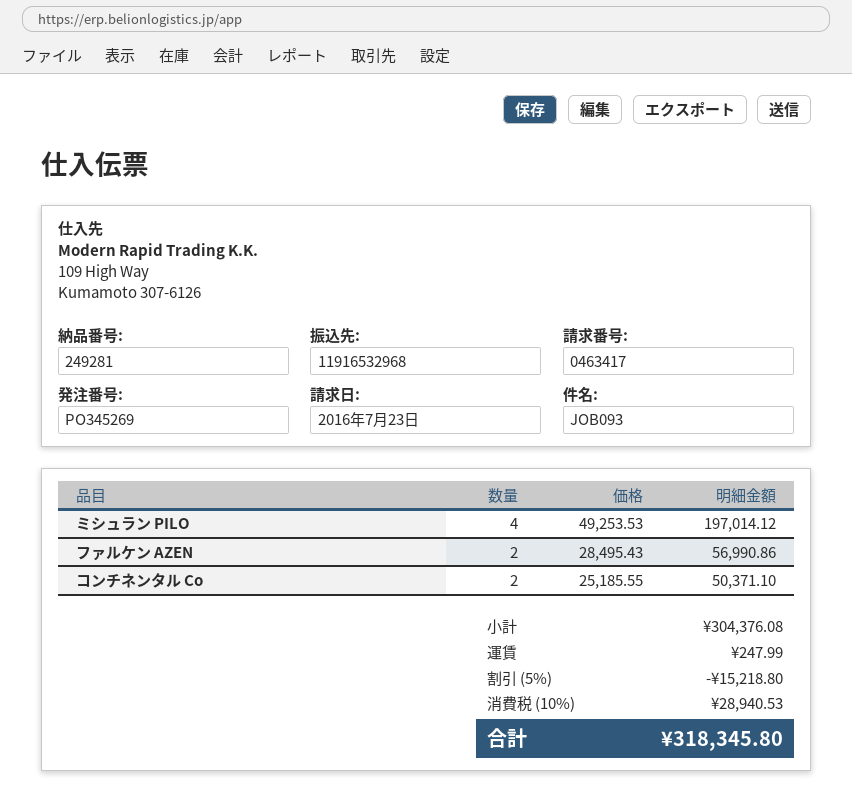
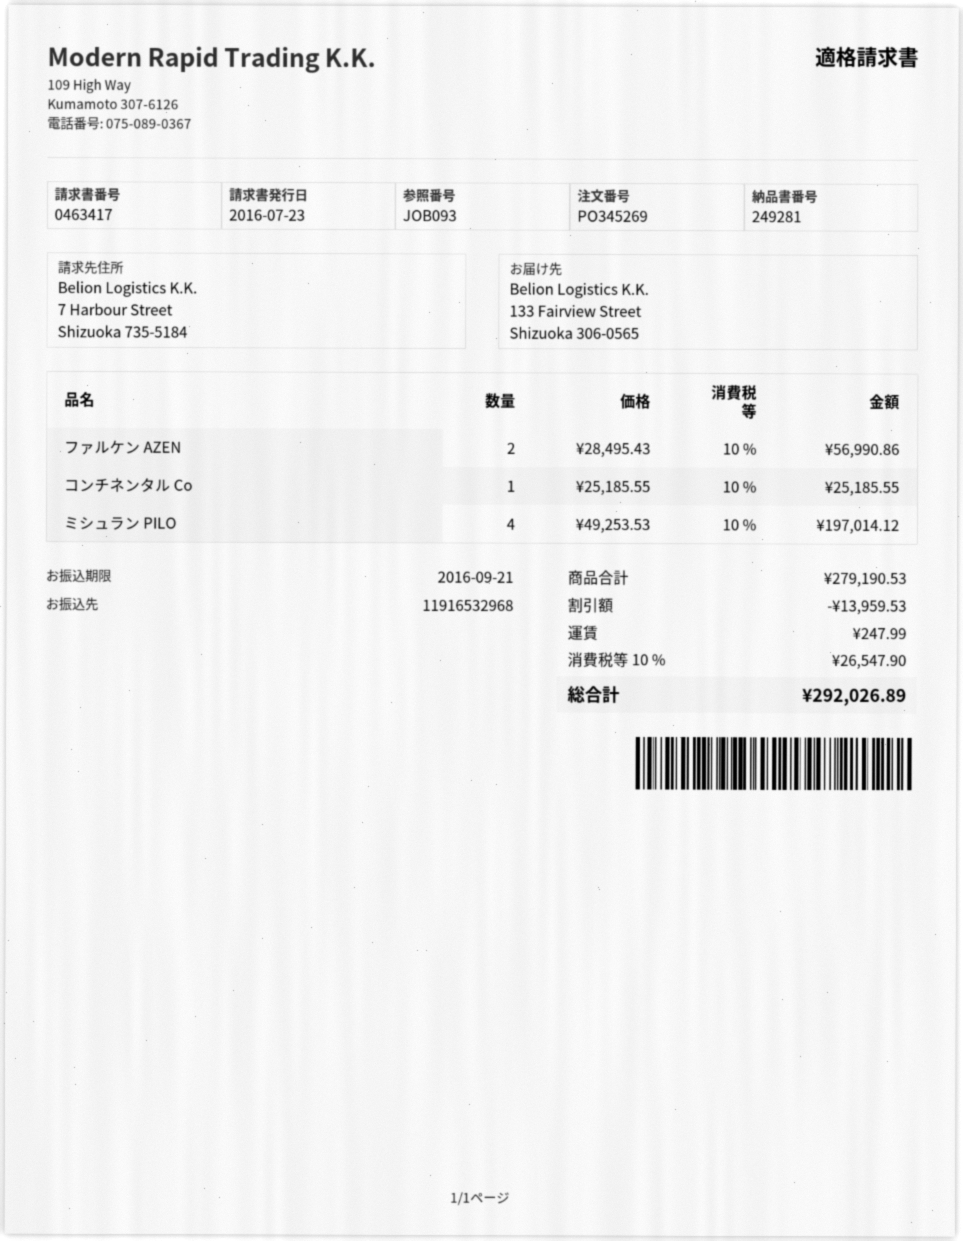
コンチネンタル Co: 2 x 25185.55 = 50371.10 -> 1 x 25185.55 = 25185.55
subtotal: 304376.08 -> 279190.53
discount: 15218.80 -> 13959.53
tax: 10% = 28940.53 -> 10% = 26547.90
total: 318345.80 -> 292026.89

